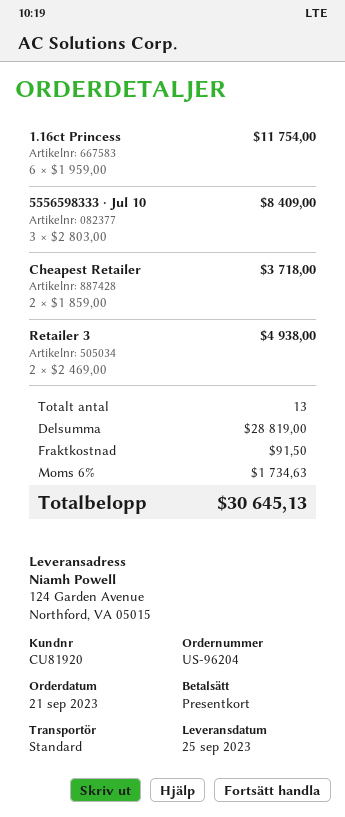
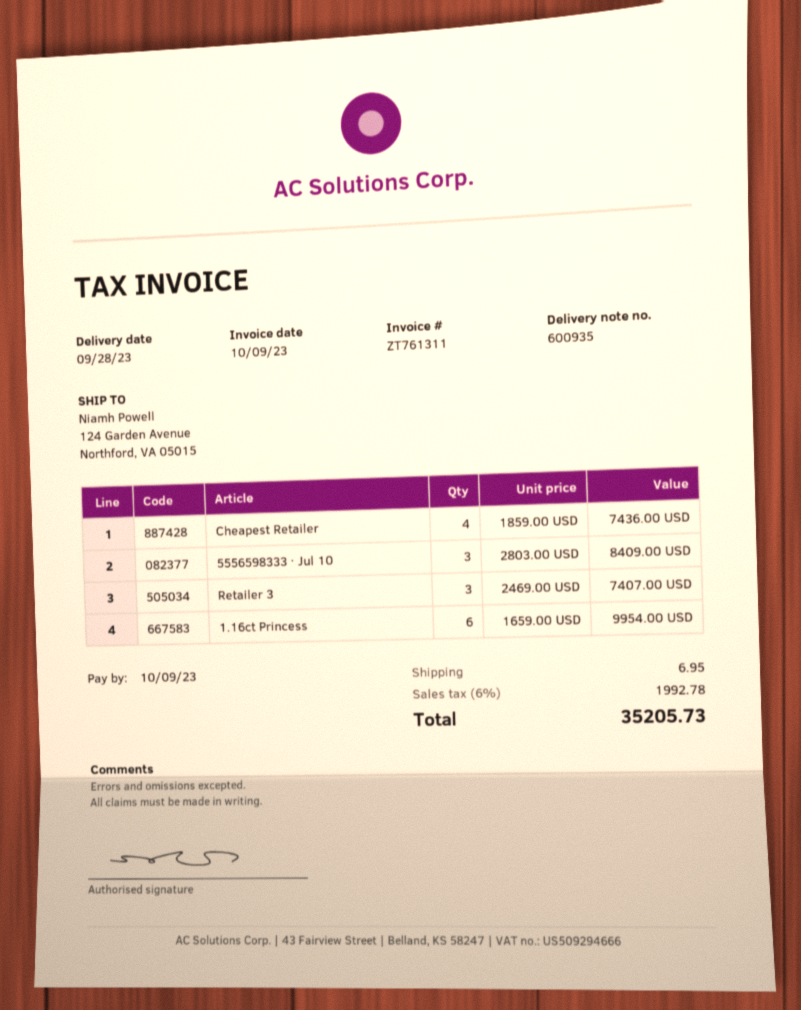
delivery date: 2023-09-25 -> 2023-09-28
1.16ct Princess: 6 x 1959.00 = 11754.00 -> 6 x 1659.00 = 9954.00
Cheapest Retailer: 2 x 1859.00 = 3718.00 -> 4 x 1859.00 = 7436.00
Retailer 3: 2 x 2469.00 = 4938.00 -> 3 x 2469.00 = 7407.00
shipping: 91.50 -> 6.95
tax: 6% = 1734.63 -> 6% = 1992.78
total: 30645.13 -> 35205.73

